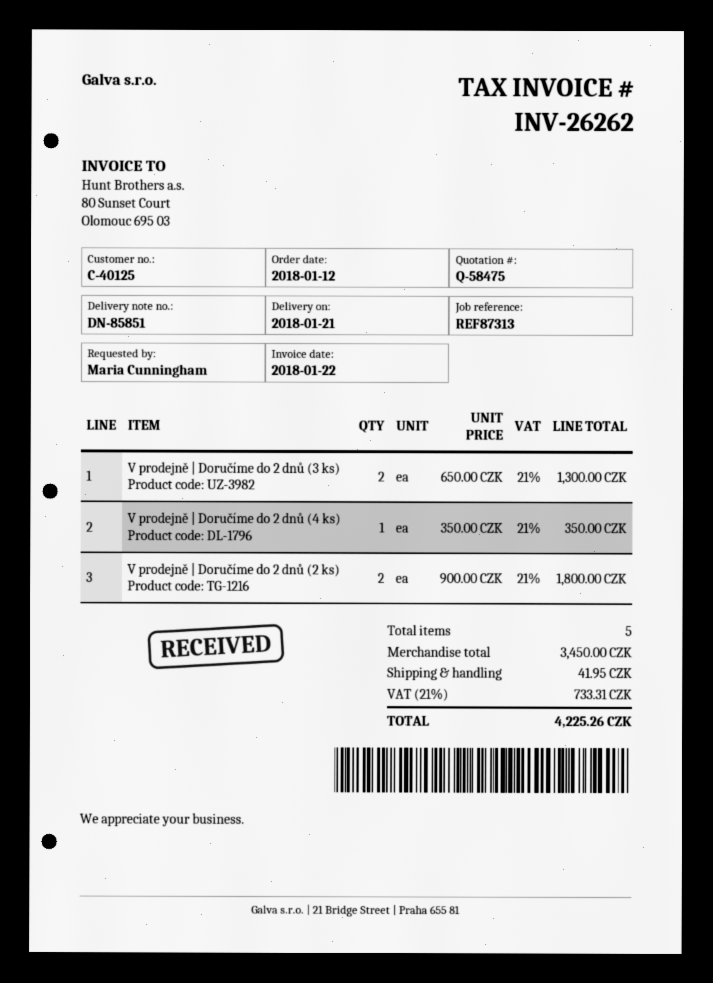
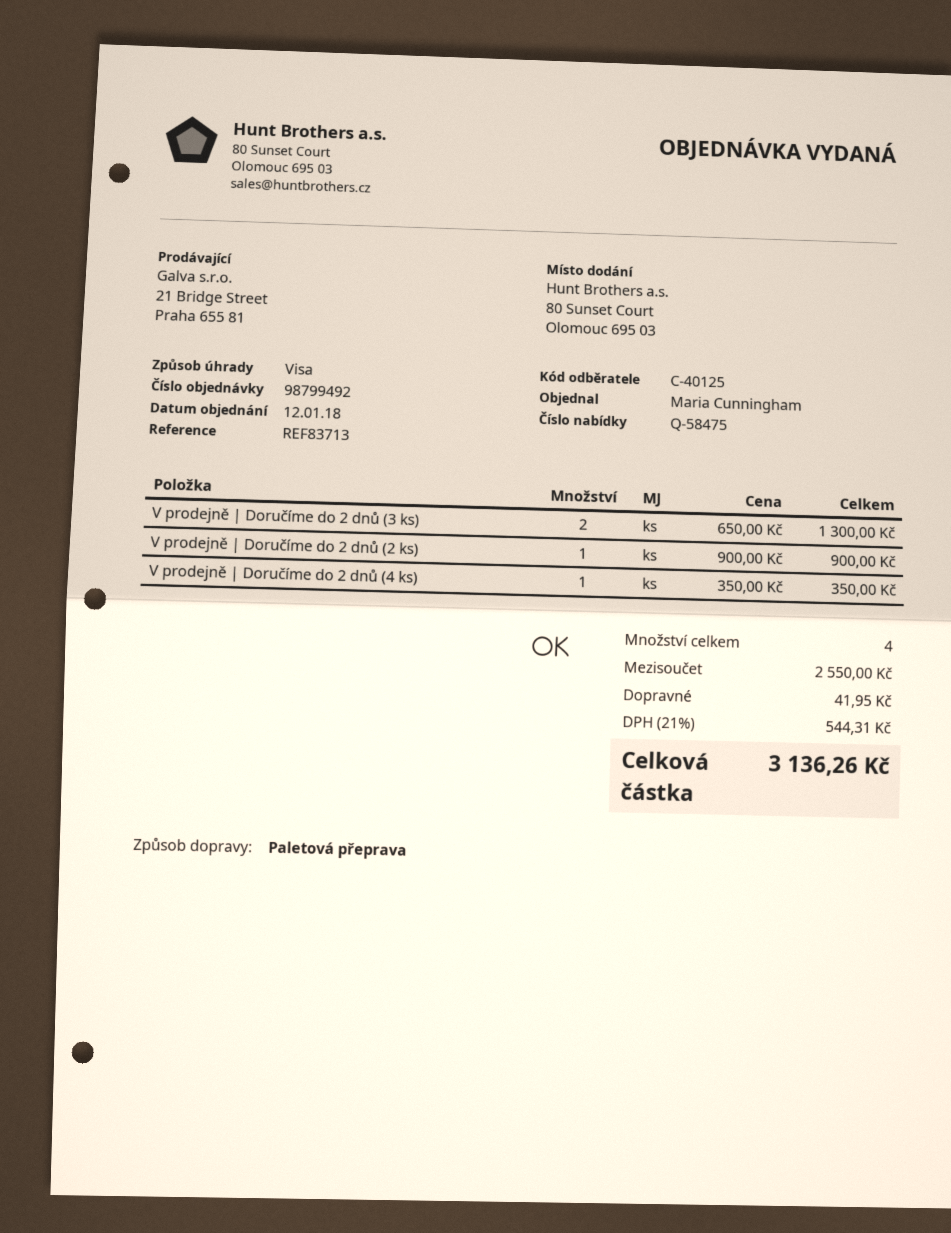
reference: REF87313 -> REF83713
V prodejně | Doručíme do 2 dnů (2 ks): 2 x 900.00 = 1800.00 -> 1 x 900.00 = 900.00
total quantity: 5 -> 4
subtotal: 3450.00 -> 2550.00
tax: 21% = 733.31 -> 21% = 544.31
total: 4225.26 -> 3136.26

